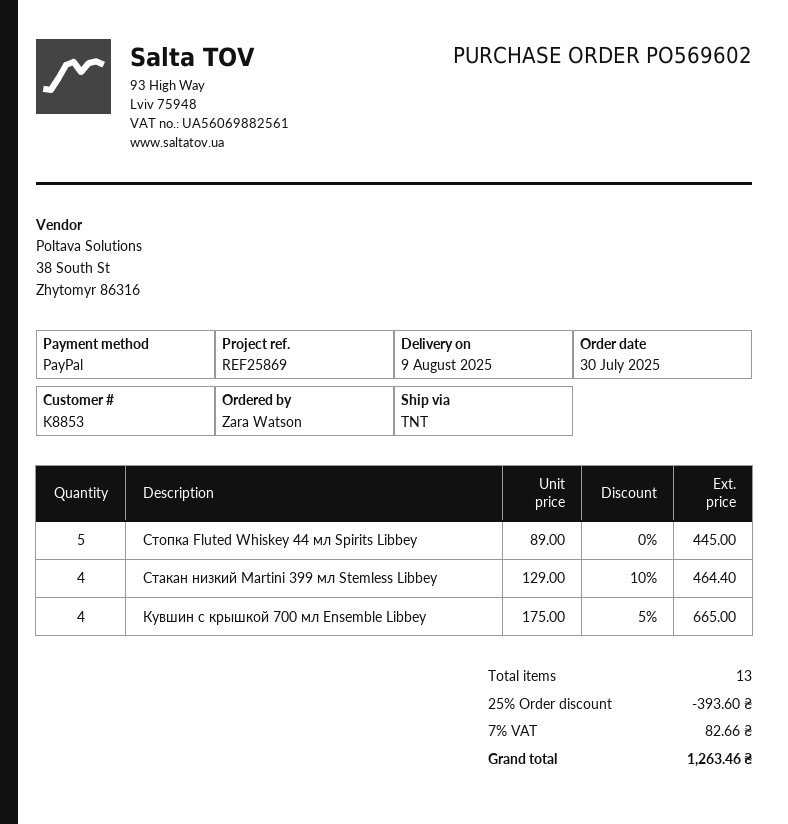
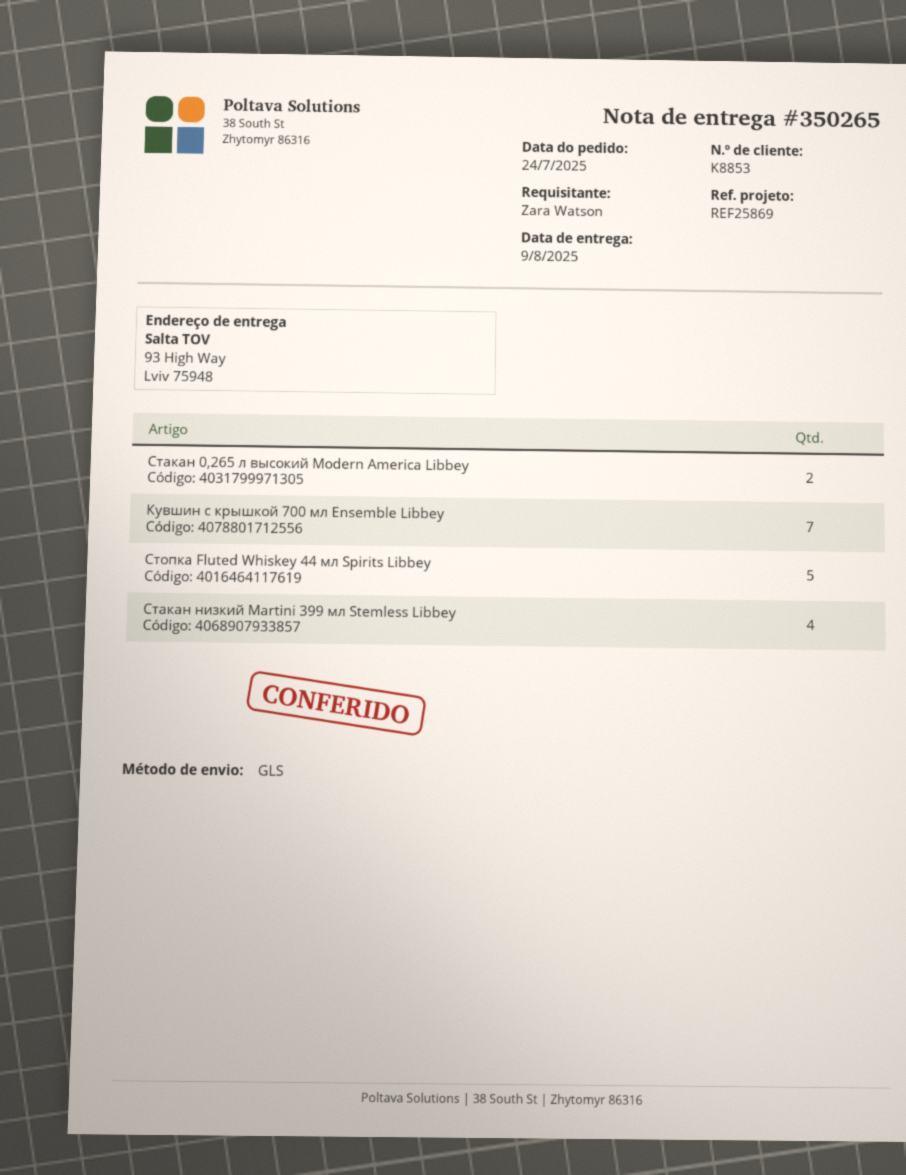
order date: 2025-07-30 -> 2025-07-24
shipping method: TNT -> GLS
Кувшин с крышкой 700 мл Ensemble Libbey: 4 -> 7
Стакан 0,265 л высокий Modern America Libbey: none -> 2

